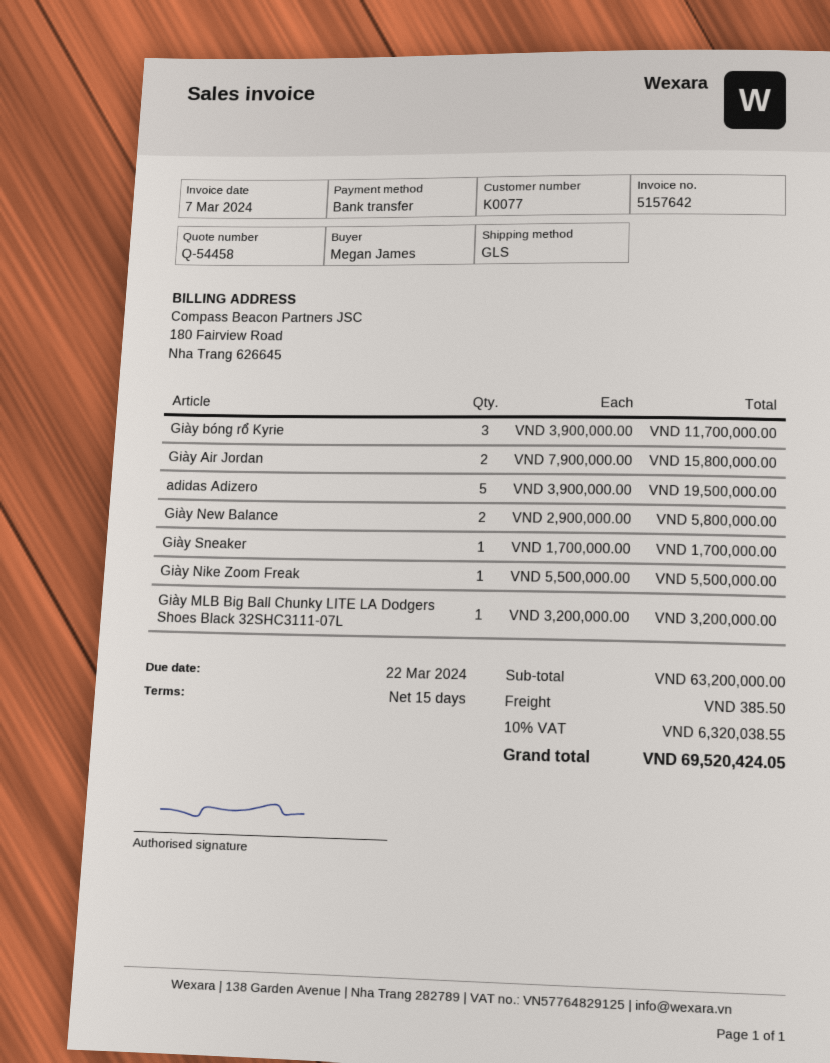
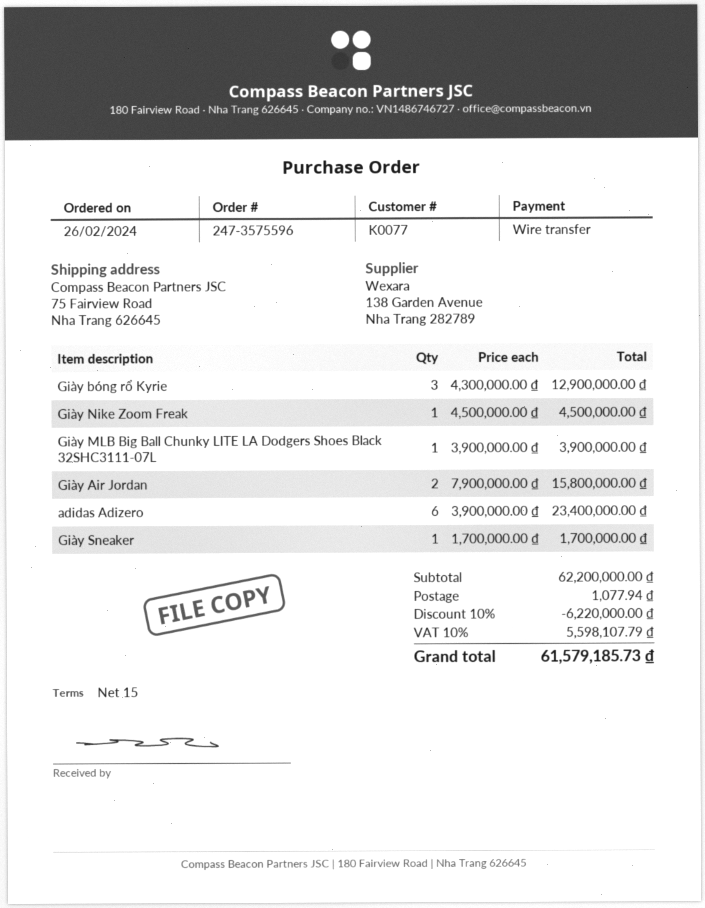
Giày bóng rổ Kyrie: 3 x 3900000.00 = 11700000.00 -> 3 x 4300000.00 = 12900000.00
adidas Adizero: 5 x 3900000.00 = 19500000.00 -> 6 x 3900000.00 = 23400000.00
Giày New Balance: 2 x 2900000.00 = 5800000.00 -> none
Giày Nike Zoom Freak: 1 x 5500000.00 = 5500000.00 -> 1 x 4500000.00 = 4500000.00
Giày MLB Big Ball Chunky LITE LA Dodgers Shoes Black 32SHC3111-07L: 1 x 3200000.00 = 3200000.00 -> 1 x 3900000.00 = 3900000.00
subtotal: 63200000.00 -> 62200000.00
discount: none -> 10% = 6220000.00
shipping: 385.50 -> 1077.94
tax: 10% = 6320038.55 -> 10% = 5598107.79
total: 69520424.05 -> 61579185.73

